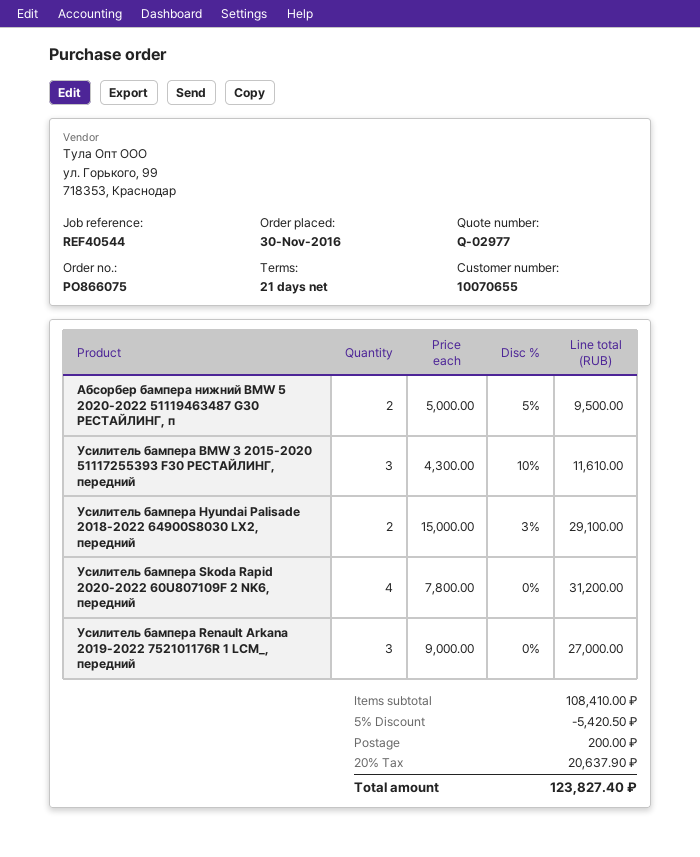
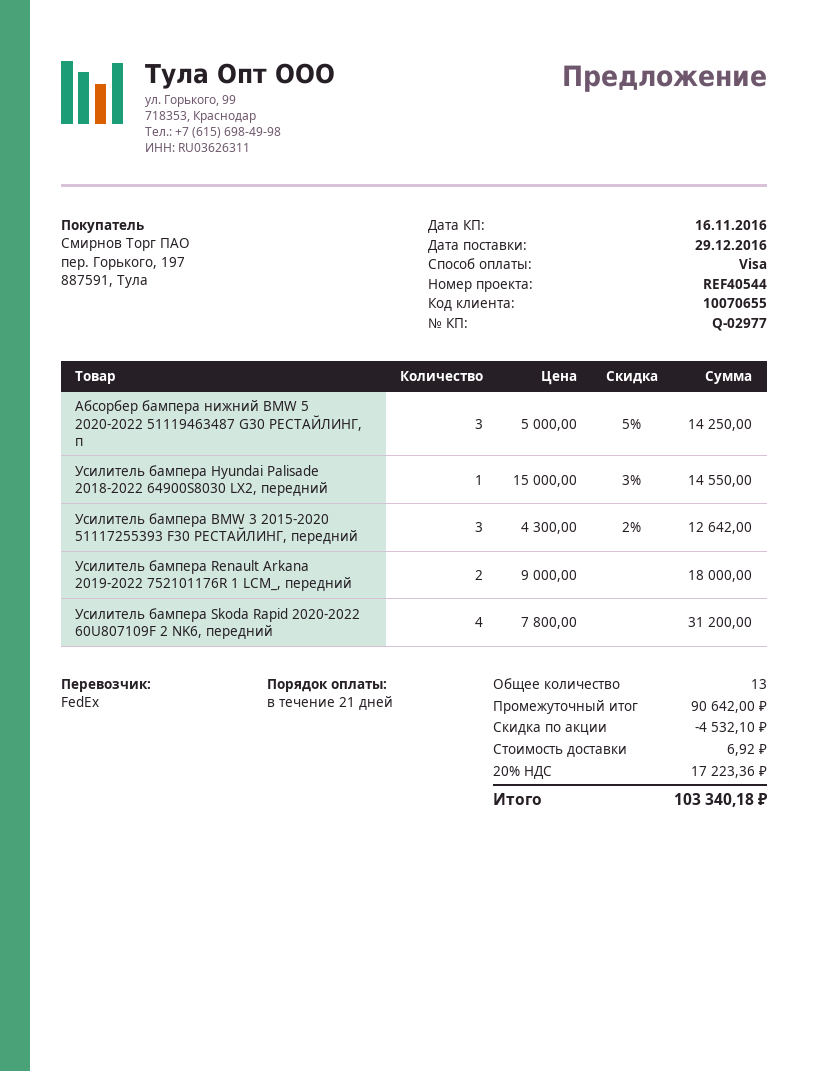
Абсорбер бампера нижний BMW 5 2020-2022 51119463487 G30 РЕСТАЙЛИНГ, п: 2 x 5000.00 - 5% = 9500.00 -> 3 x 5000.00 - 5% = 14250.00
Усилитель бампера BMW 3 2015-2020 51117255393 F30 РЕСТАЙЛИНГ, передний: 3 x 4300.00 - 10% = 11610.00 -> 3 x 4300.00 - 2% = 12642.00
Усилитель бампера Hyundai Palisade 2018-2022 64900S8030 LX2, передний: 2 x 15000.00 - 3% = 29100.00 -> 1 x 15000.00 - 3% = 14550.00
Усилитель бампера Renault Arkana 2019-2022 752101176R 1 LCM_, передний: 3 x 9000.00 = 27000.00 -> 2 x 9000.00 = 18000.00
subtotal: 108410.00 -> 90642.00
discount: 5420.50 -> 4532.10
shipping: 200.00 -> 6.92
tax: 20% = 20637.90 -> 20% = 17223.36
total: 123827.40 -> 103340.18

